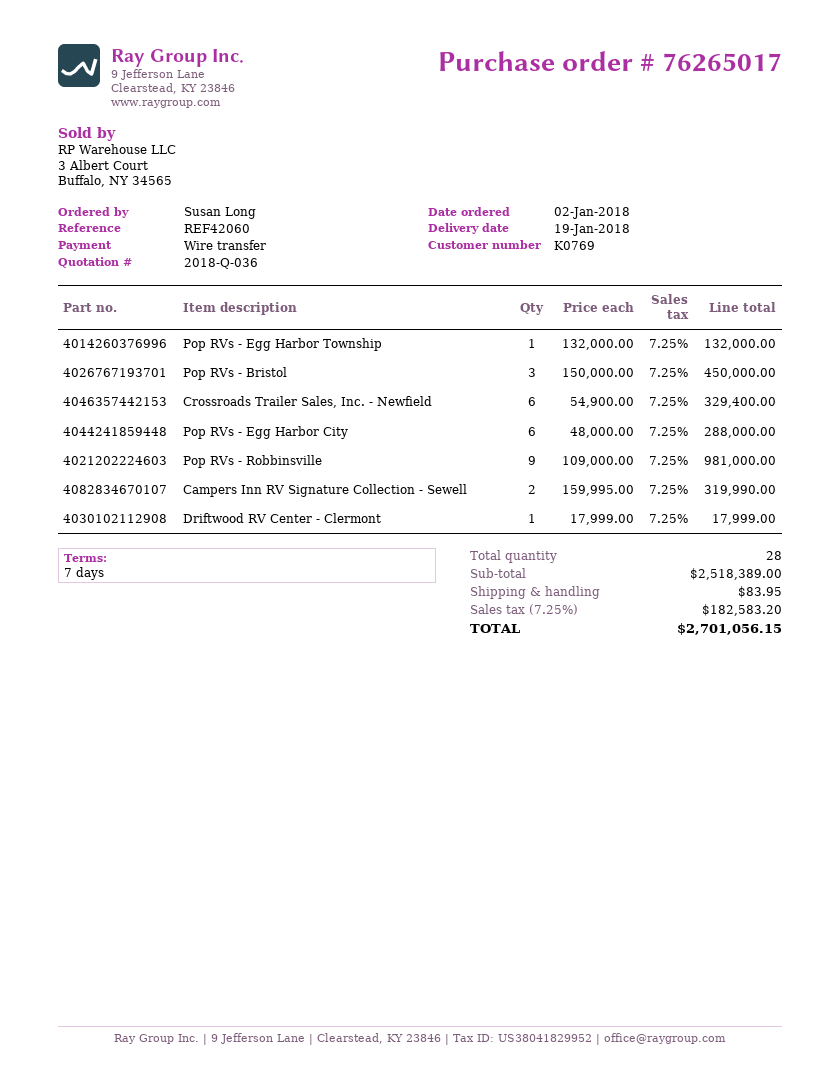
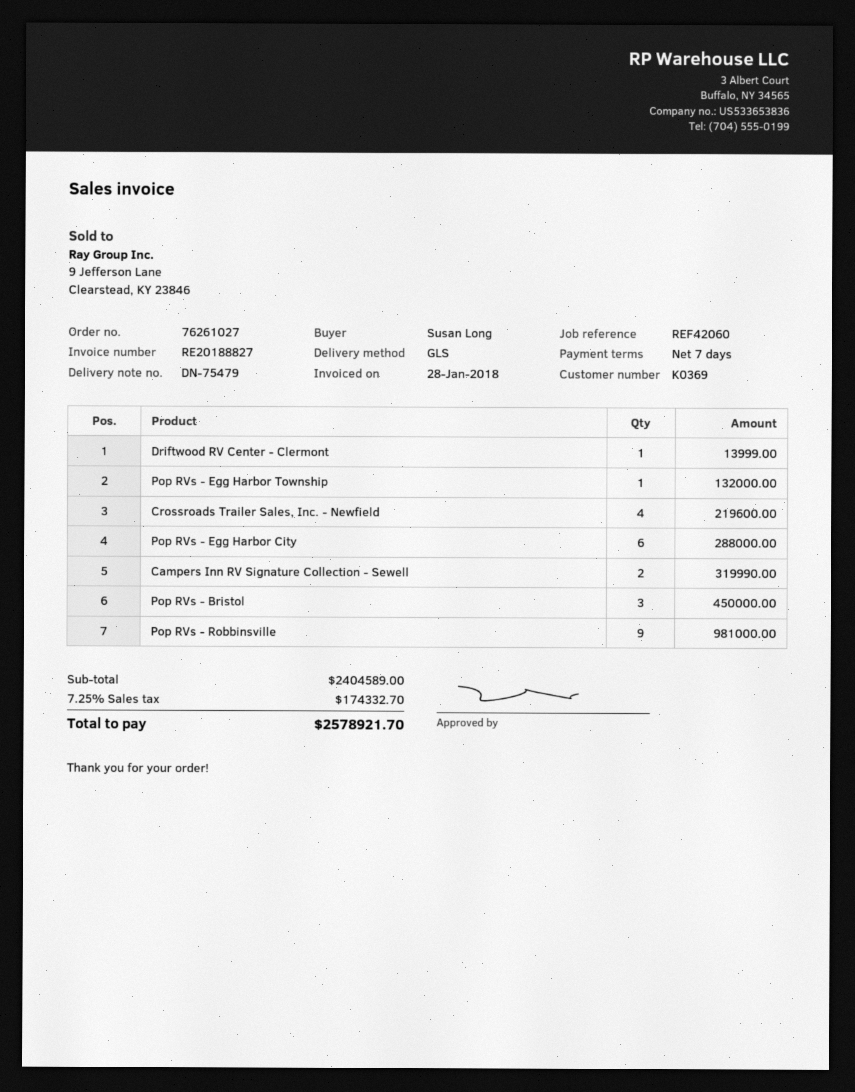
order number: 76265017 -> 76261027
customer number: K0769 -> K0369
Crossroads Trailer Sales, Inc. - Newfield: 6 for 329400.00 -> 4 for 219600.00
Driftwood RV Center - Clermont: 1 for 17999.00 -> 1 for 13999.00
subtotal: 2518389.00 -> 2404589.00
shipping: 83.95 -> none
tax: 7.25% = 182583.20 -> 7.25% = 174332.70
total: 2701056.15 -> 2578921.70

